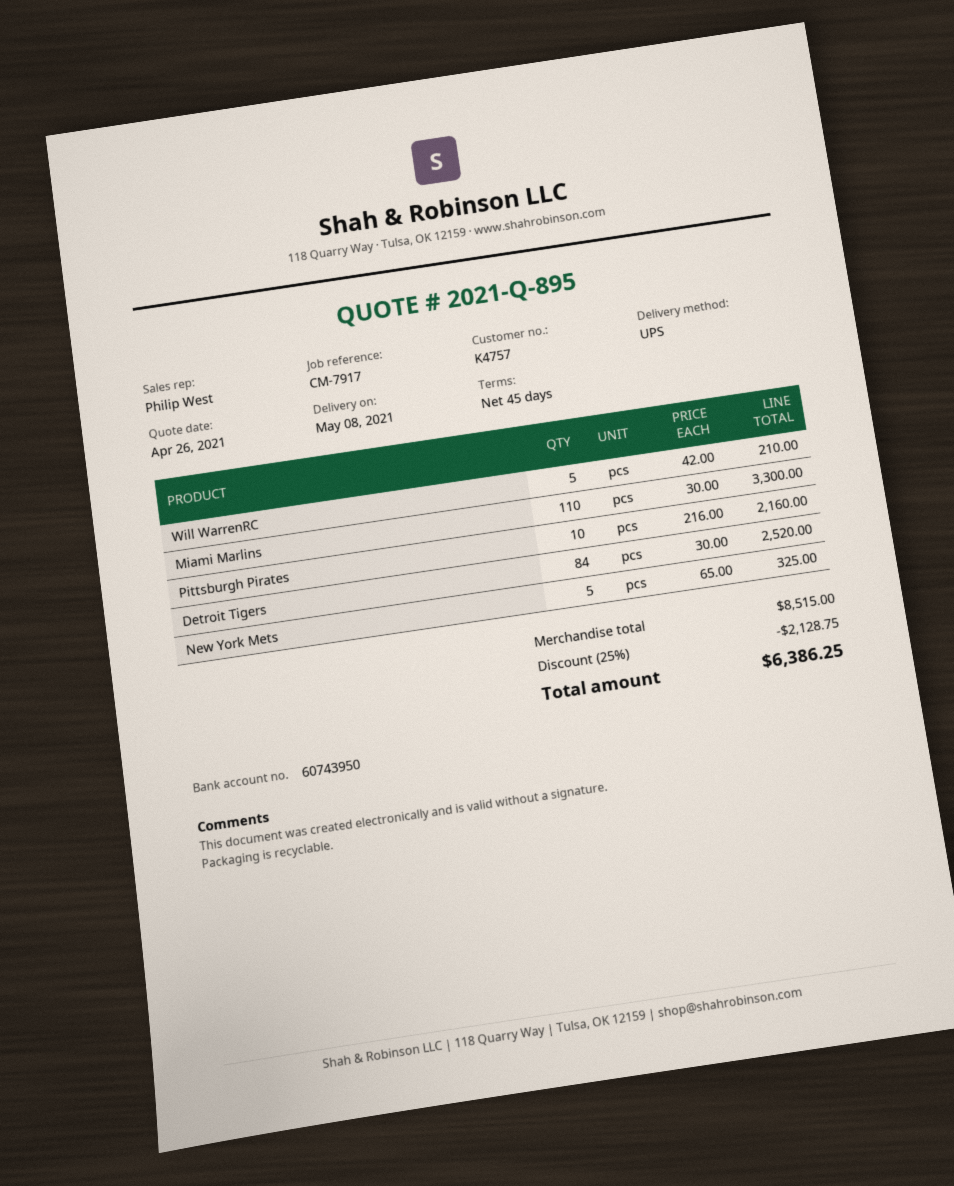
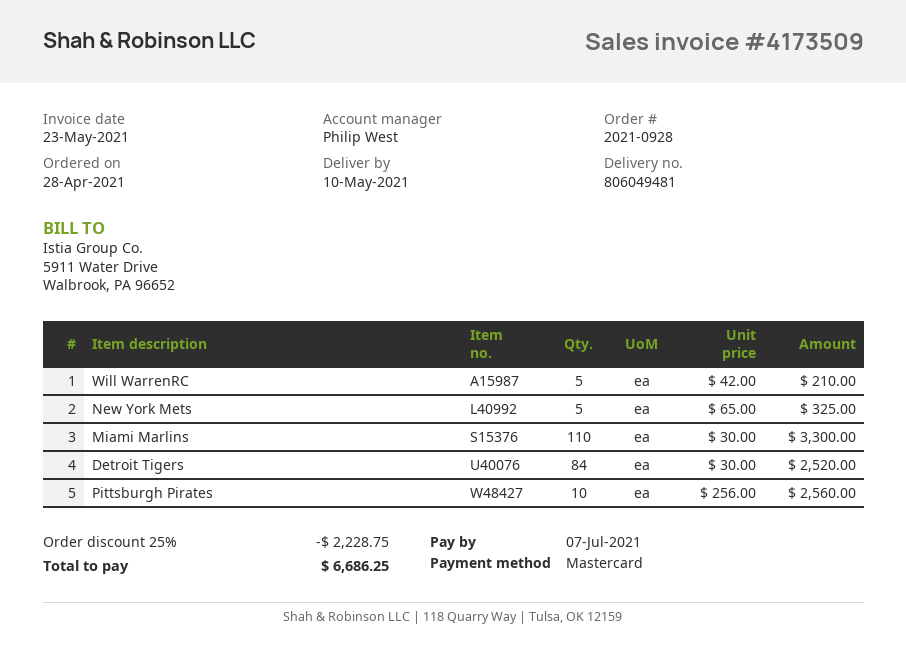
delivery date: 2021-05-08 -> 2021-05-10
Pittsburgh Pirates: 10 x 216.00 = 2160.00 -> 10 x 256.00 = 2560.00
discount: 25% = 2128.75 -> 25% = 2228.75
total: 6386.25 -> 6686.25

